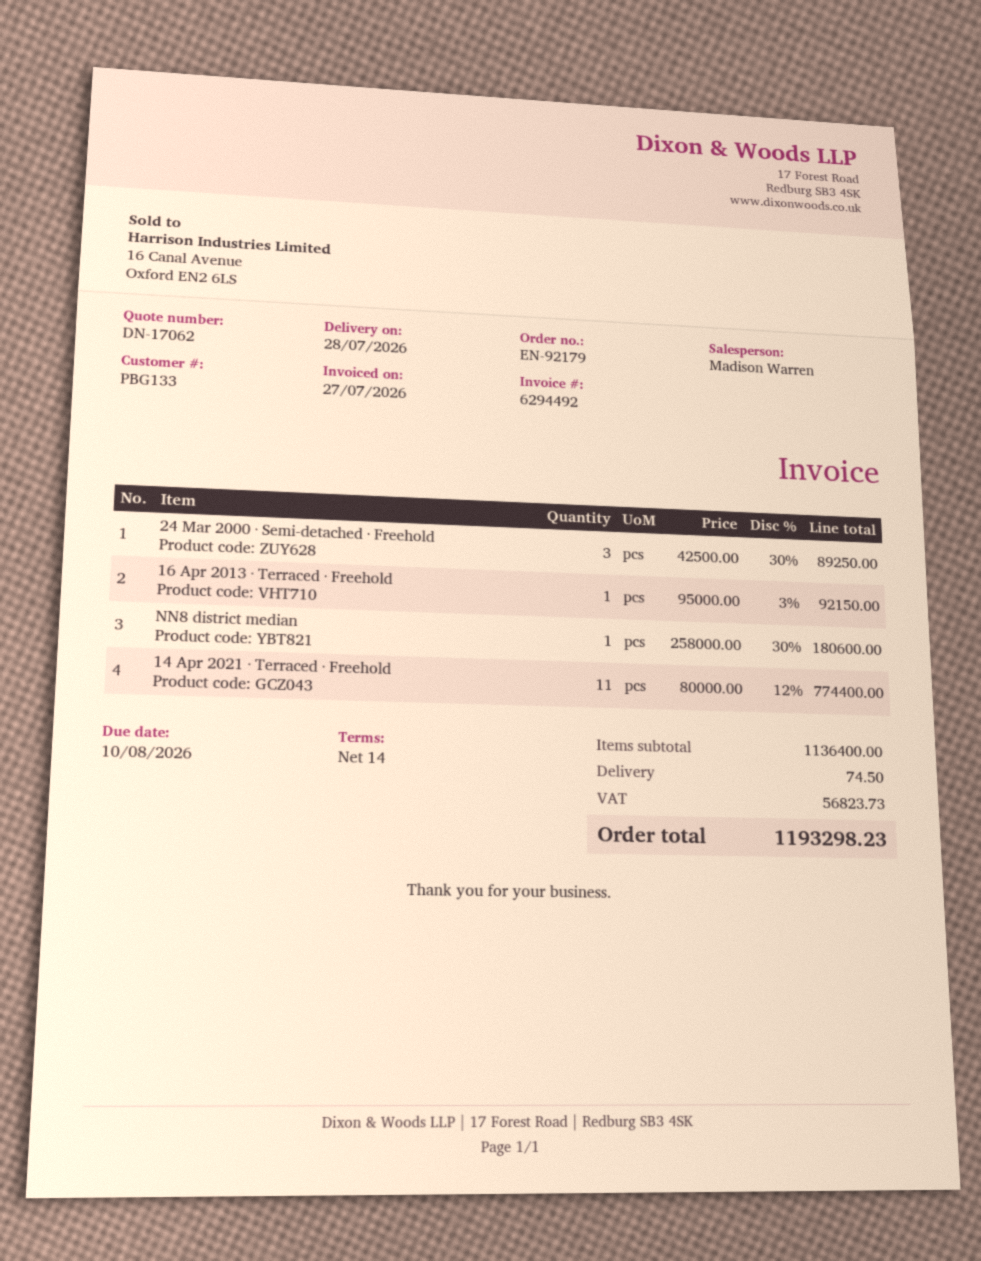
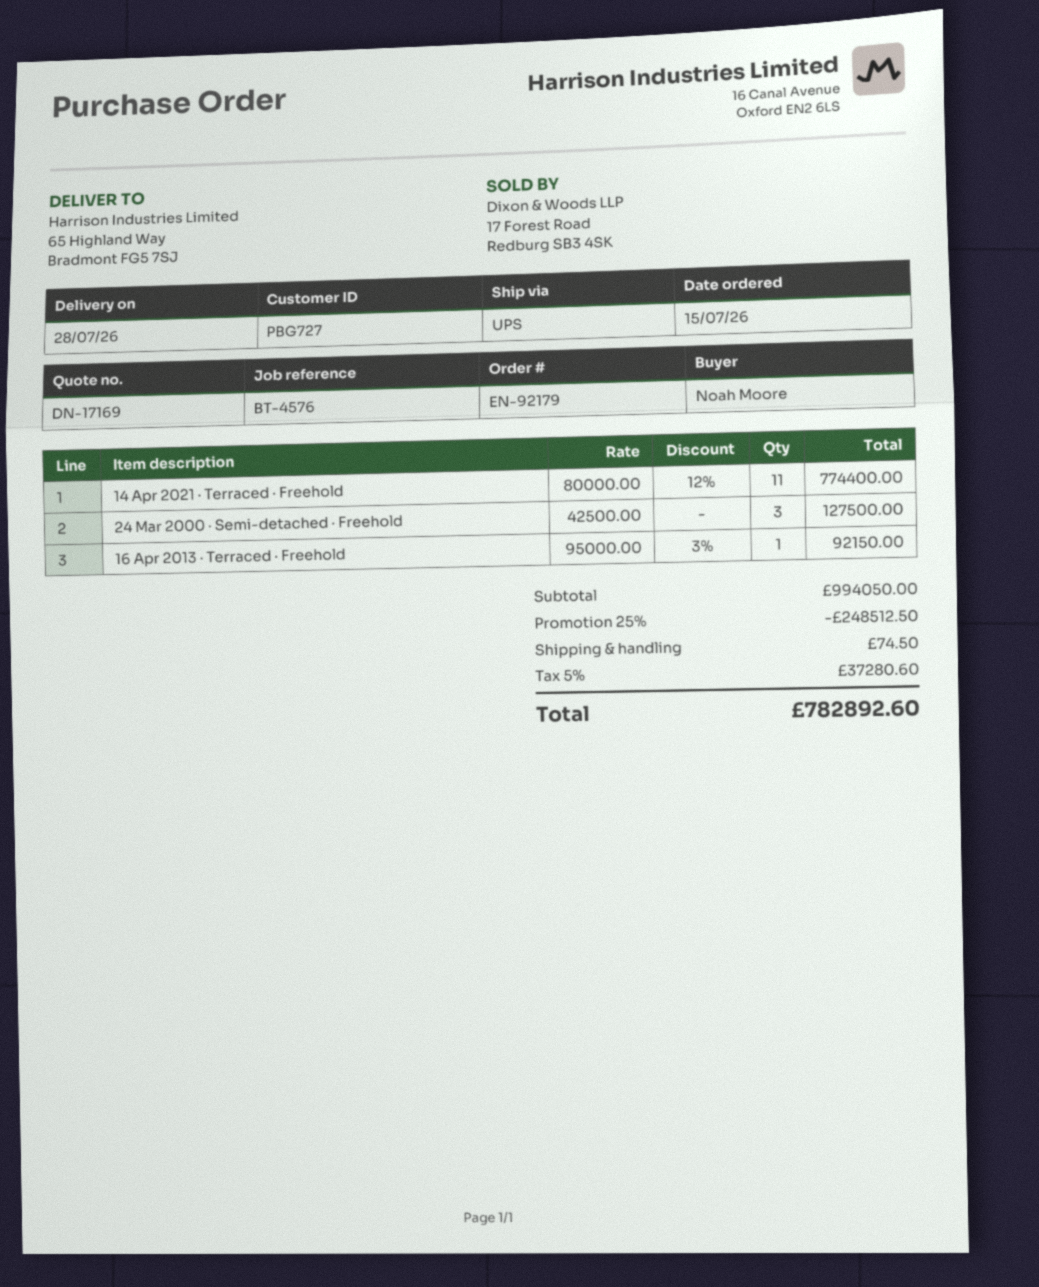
quote number: DN-17062 -> DN-17169
customer number: PBG133 -> PBG727
24 Mar 2000 · Semi-detached · Freehold: 3 x 42500.00 - 30% = 89250.00 -> 3 x 42500.00 = 127500.00
NN8 district median: 1 x 258000.00 - 30% = 180600.00 -> none
subtotal: 1136400.00 -> 994050.00
discount: none -> 25% = 248512.50
tax: 56823.73 -> 37280.60
total: 1193298.23 -> 782892.60

